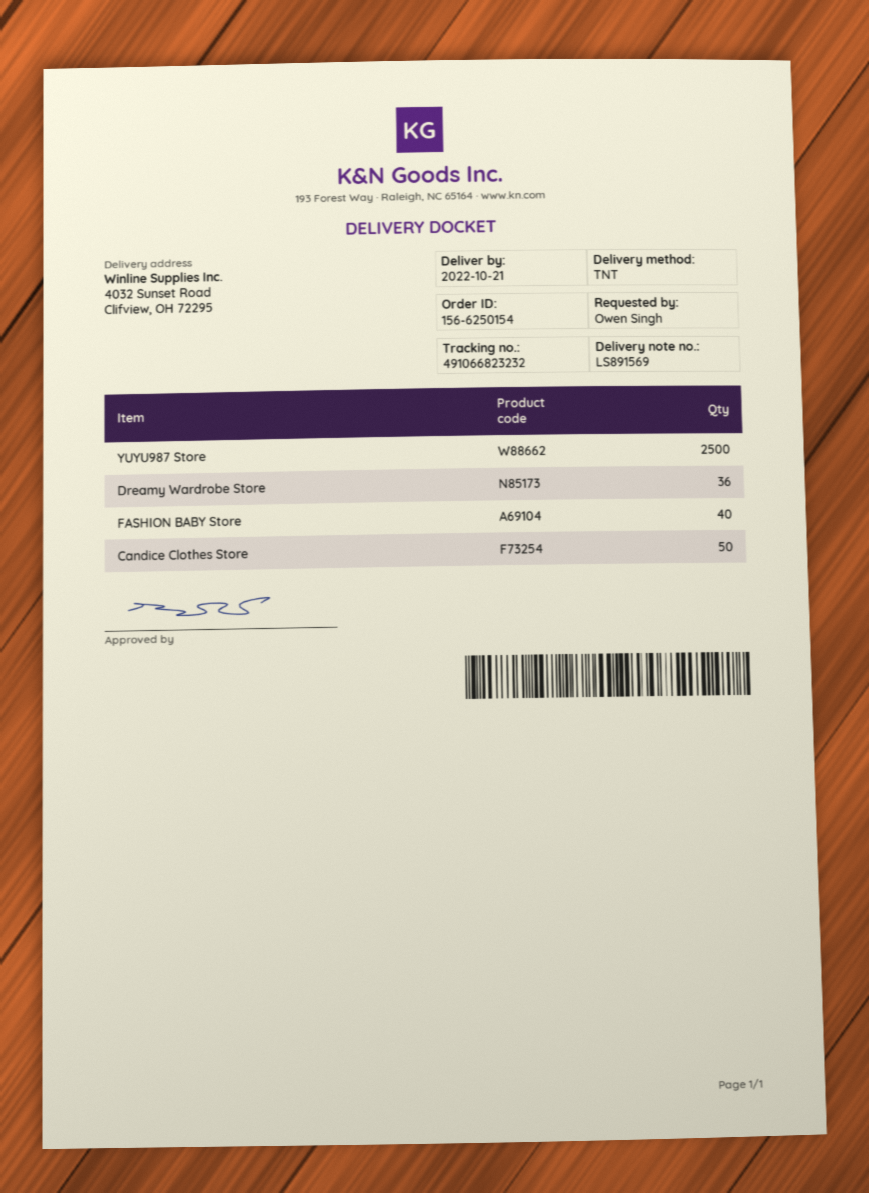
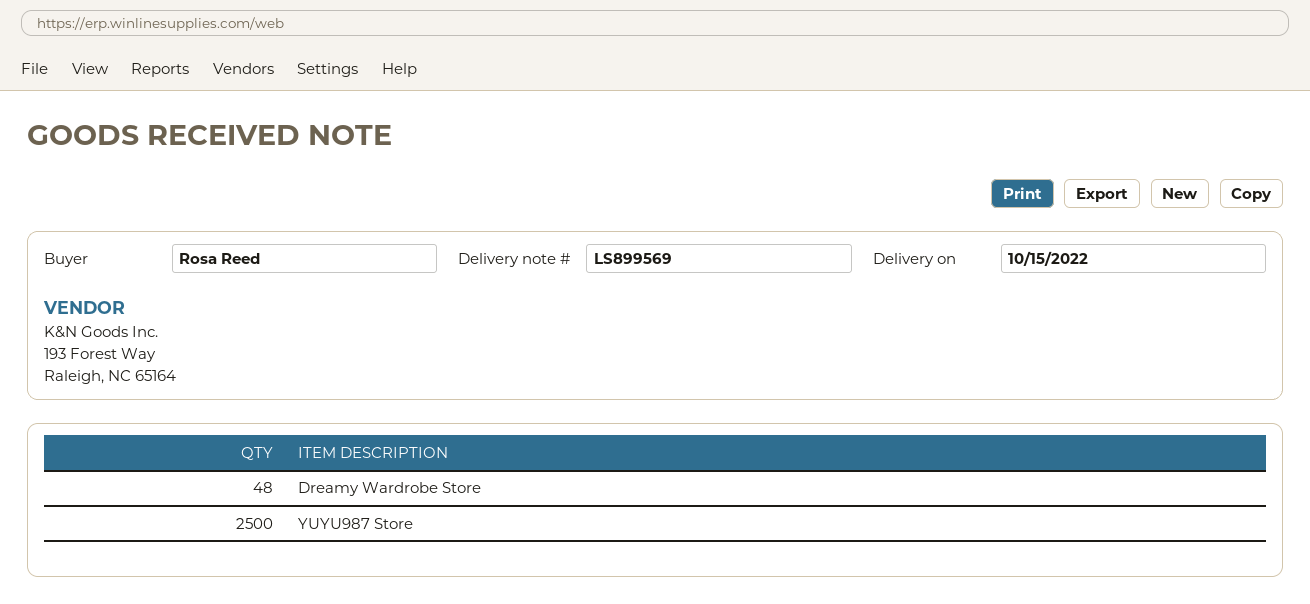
delivery note number: LS891569 -> LS899569
delivery date: 2022-10-21 -> 2022-10-15
ordered by: Owen Singh -> Rosa Reed
Dreamy Wardrobe Store: 36 -> 48
FASHION BABY Store: 40 -> none
Candice Clothes Store: 50 -> none

